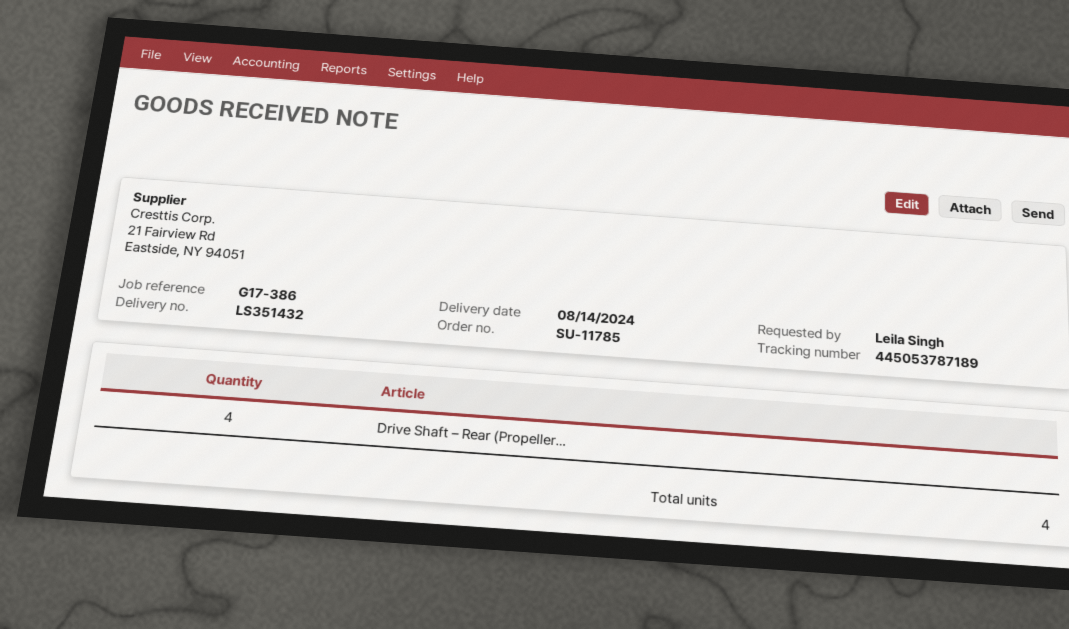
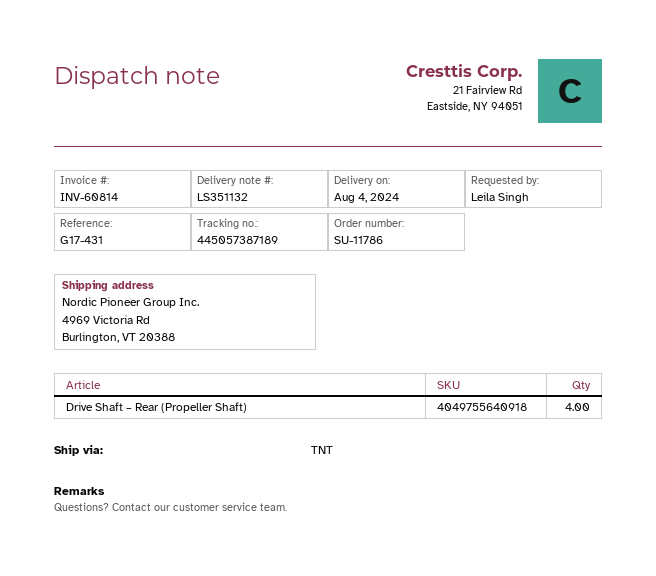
order number: SU-11785 -> SU-11786
delivery note number: LS351432 -> LS351132
delivery date: 2024-08-14 -> 2024-08-04
reference: G17-386 -> G17-431
tracking number: 445053787189 -> 445057387189

